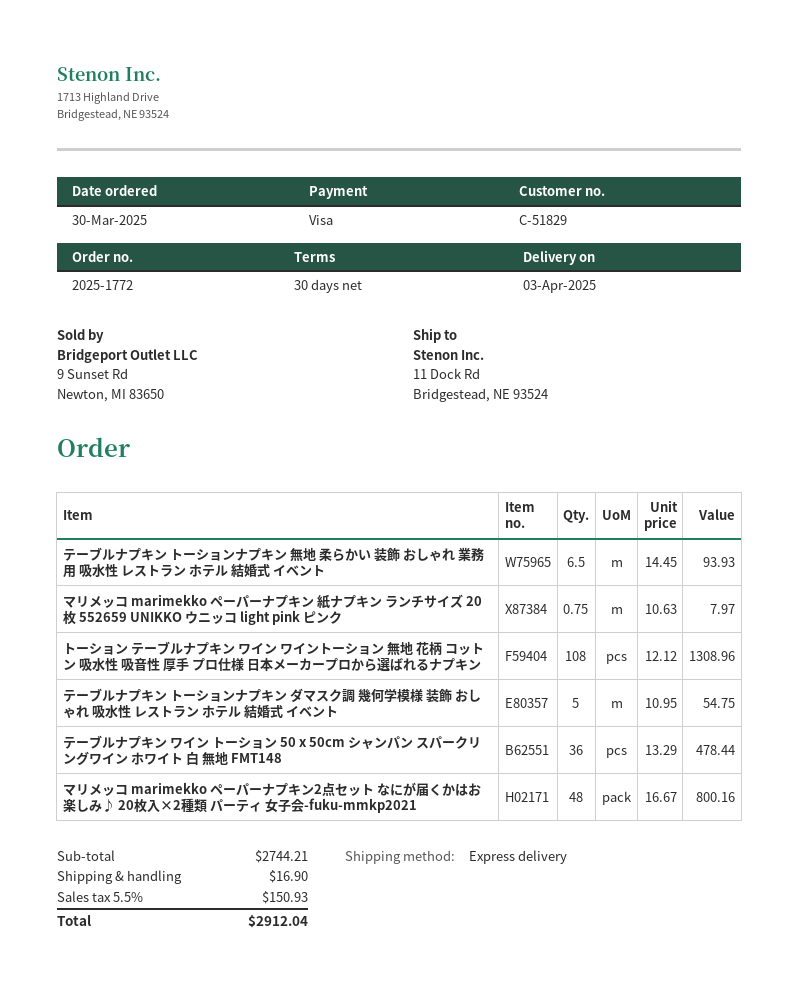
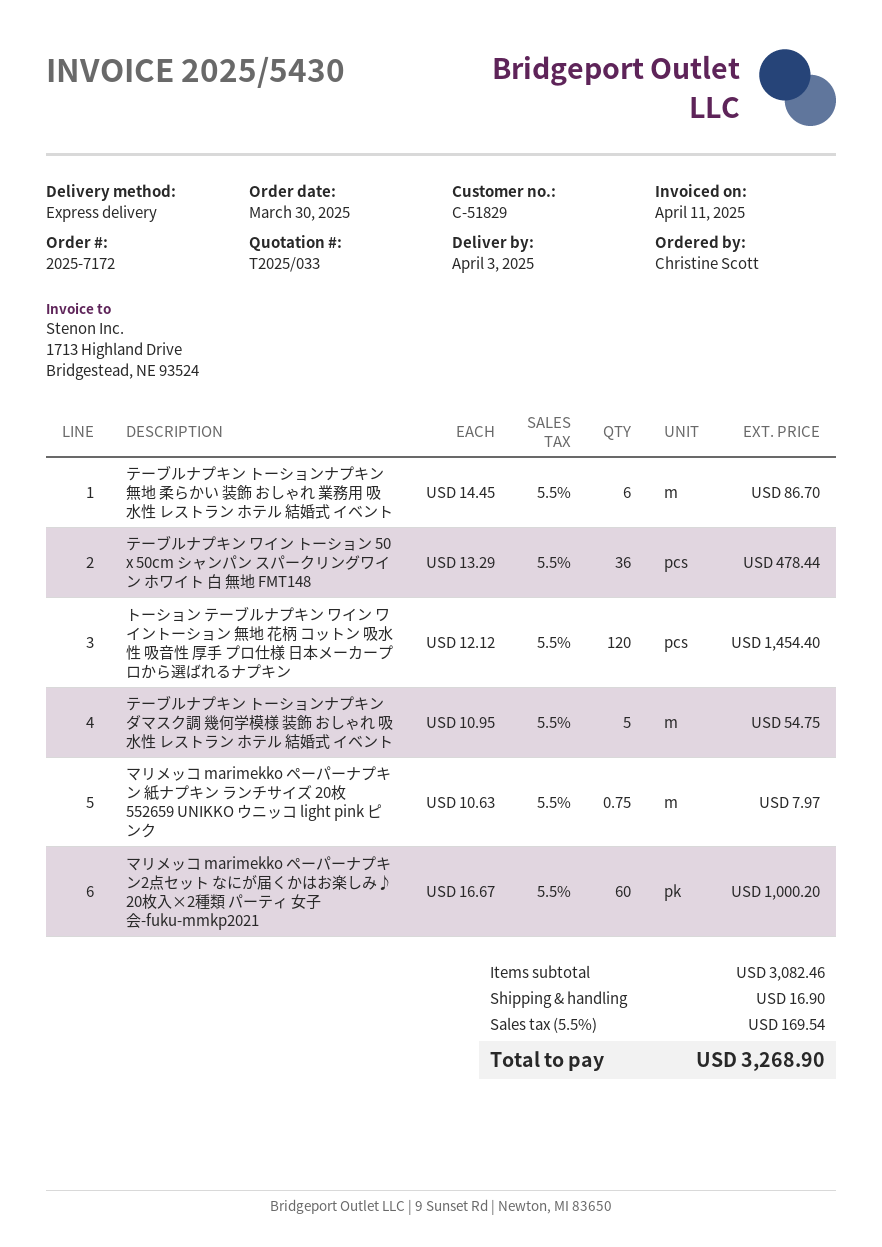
order number: 2025-1772 -> 2025-7172
テーブルナプキン トーションナプキン 無地 柔らかい 装飾 おしゃれ 業務用 吸水性 レストラン ホテル 結婚式 イベント: 6.5 x 14.45 = 93.93 -> 6 x 14.45 = 86.70
トーション テーブルナプキン ワイン ワイントーション 無地 花柄 コットン 吸水性 吸音性 厚手 プロ仕様 日本メーカープロから選ばれるナプキン: 108 x 12.12 = 1308.96 -> 120 x 12.12 = 1454.40
マリメッコ marimekko ペーパーナプキン2点セット なにが届くかはお楽しみ♪ 20枚入×2種類 パーティ 女子会-fuku-mmkp2021: 48 x 16.67 = 800.16 -> 60 x 16.67 = 1000.20
subtotal: 2744.21 -> 3082.46
tax: 5.5% = 150.93 -> 5.5% = 169.54
total: 2912.04 -> 3268.90

